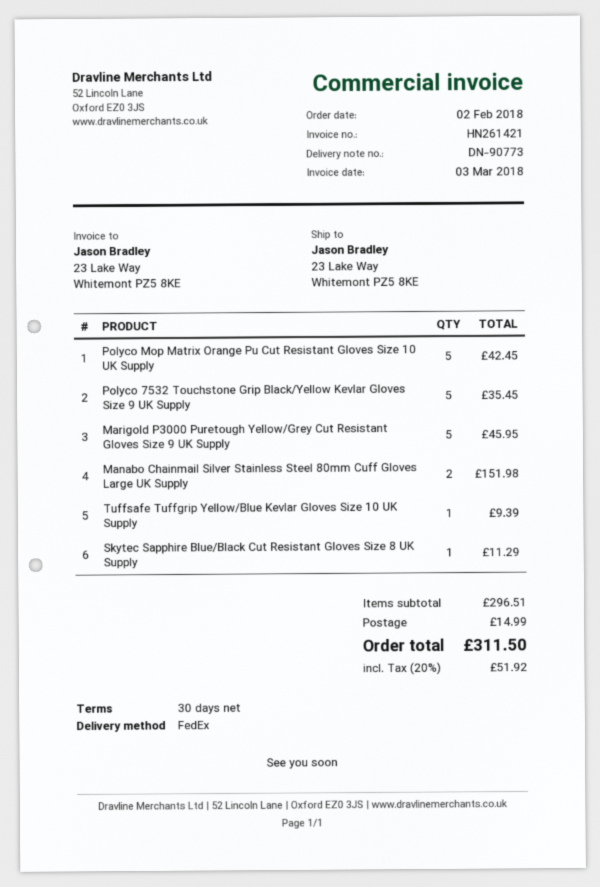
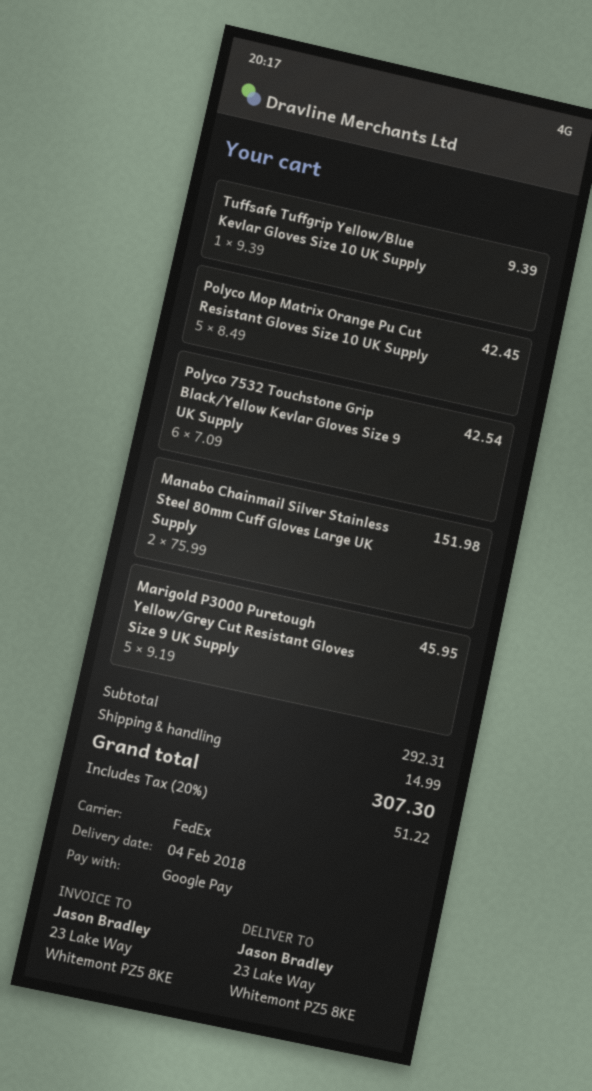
Polyco 7532 Touchstone Grip Black/Yellow Kevlar Gloves Size 9 UK Supply: 5 for 35.45 -> 6 for 42.54
Skytec Sapphire Blue/Black Cut Resistant Gloves Size 8 UK Supply: 1 for 11.29 -> none
subtotal: 296.51 -> 292.31
tax: 20% = 51.92 -> 20% = 51.22
total: 311.50 -> 307.30

